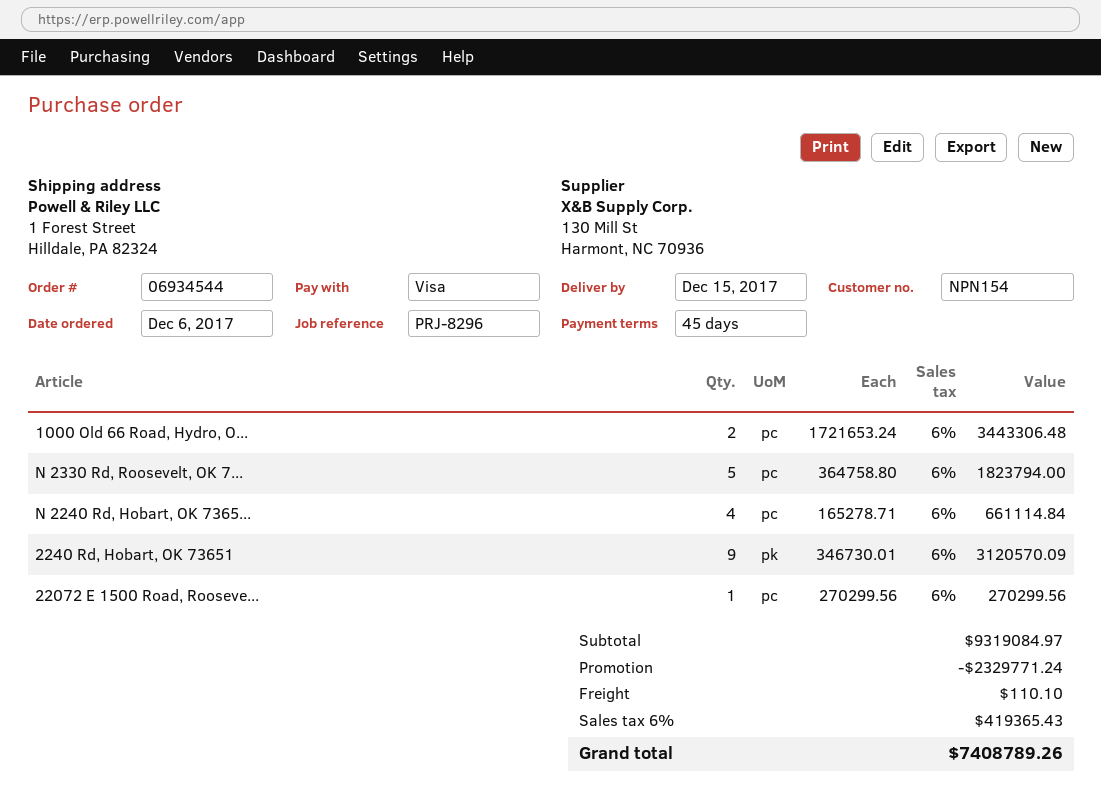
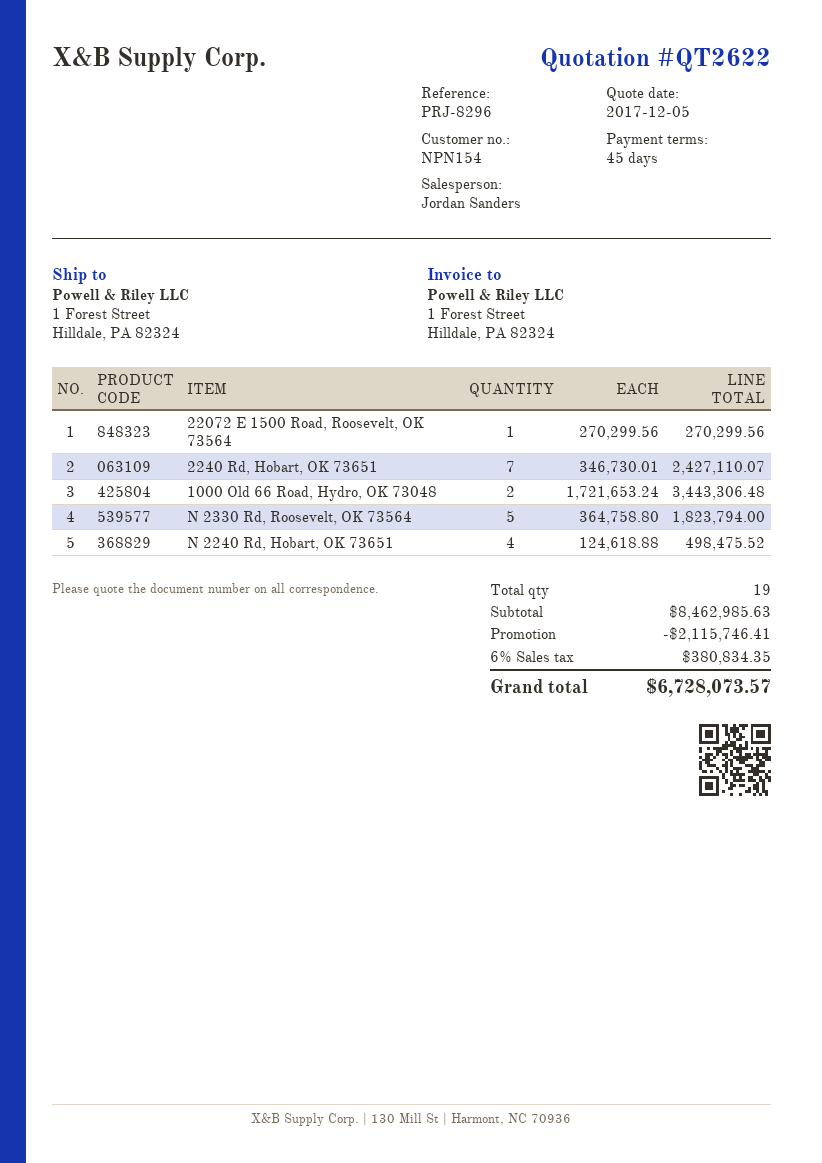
N 2240 Rd, Hobart, OK 7365...: 4 x 165278.71 = 661114.84 -> 4 x 124618.88 = 498475.52
2240 Rd, Hobart, OK 73651: 9 x 346730.01 = 3120570.09 -> 7 x 346730.01 = 2427110.07
subtotal: 9319084.97 -> 8462985.63
discount: 2329771.24 -> 2115746.41
shipping: 110.10 -> none
tax: 6% = 419365.43 -> 6% = 380834.35
total: 7408789.26 -> 6728073.57

